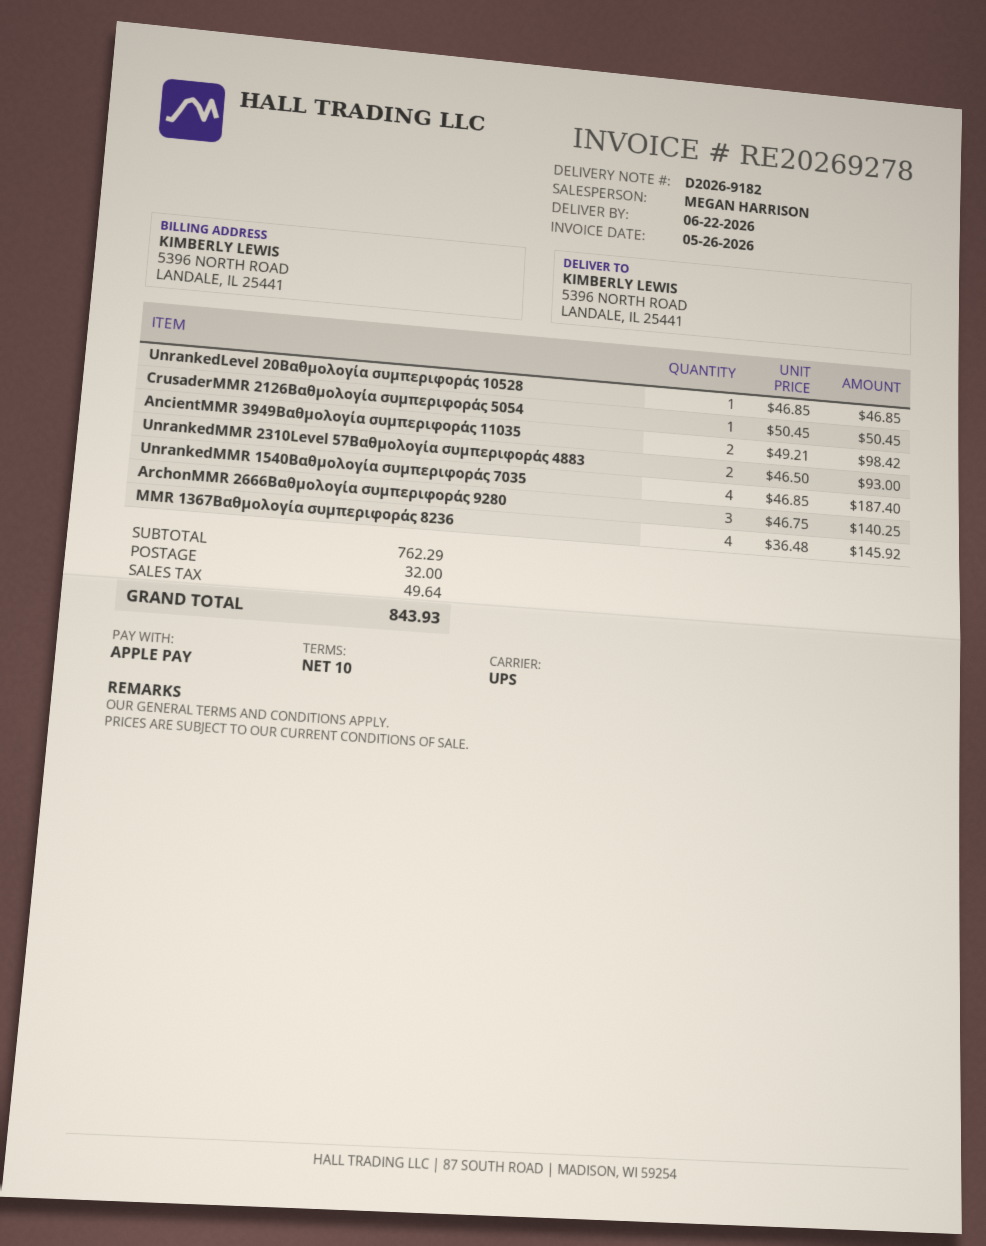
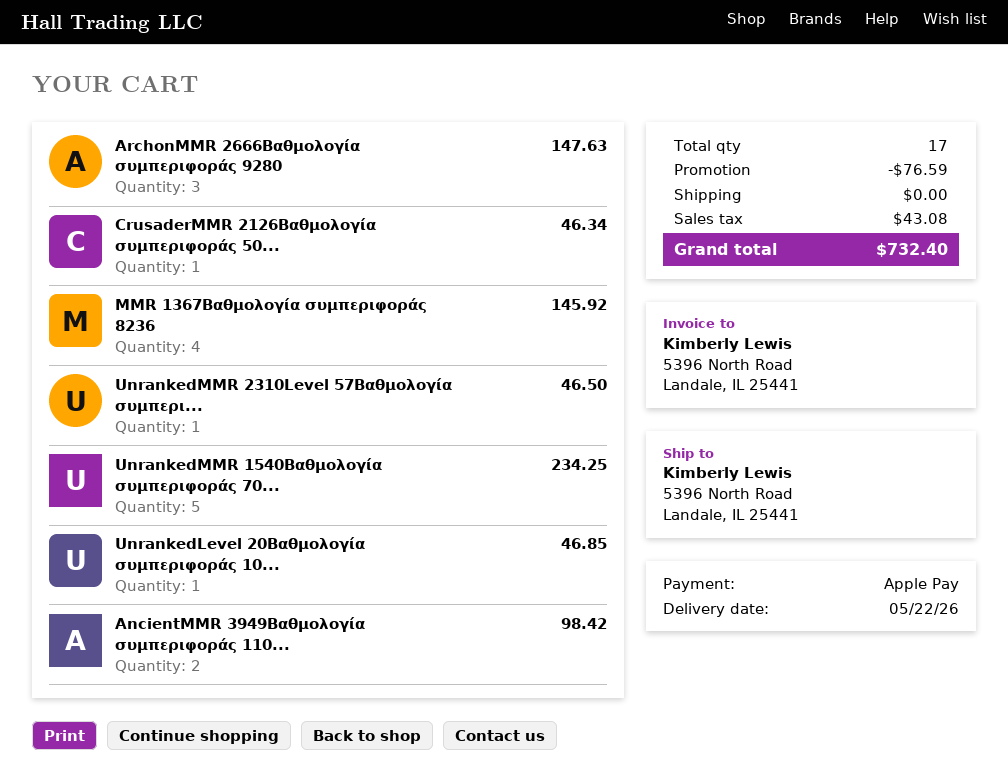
delivery date: 2026-06-22 -> 2026-05-22
CrusaderMMR 2126Βαθμολογία συμπεριφοράς 5054: 1 for 50.45 -> 1 for 46.34
UnrankedMMR 2310Level 57Βαθμολογία συμπεριφοράς 4883: 2 for 93.00 -> 1 for 46.50
UnrankedMMR 1540Βαθμολογία συμπεριφοράς 7035: 4 for 187.40 -> 5 for 234.25
ArchonMMR 2666Βαθμολογία συμπεριφοράς 9280: 3 for 140.25 -> 3 for 147.63
discount: none -> 76.59
shipping: 32.00 -> 0.00
tax: 49.64 -> 43.08
total: 843.93 -> 732.40

